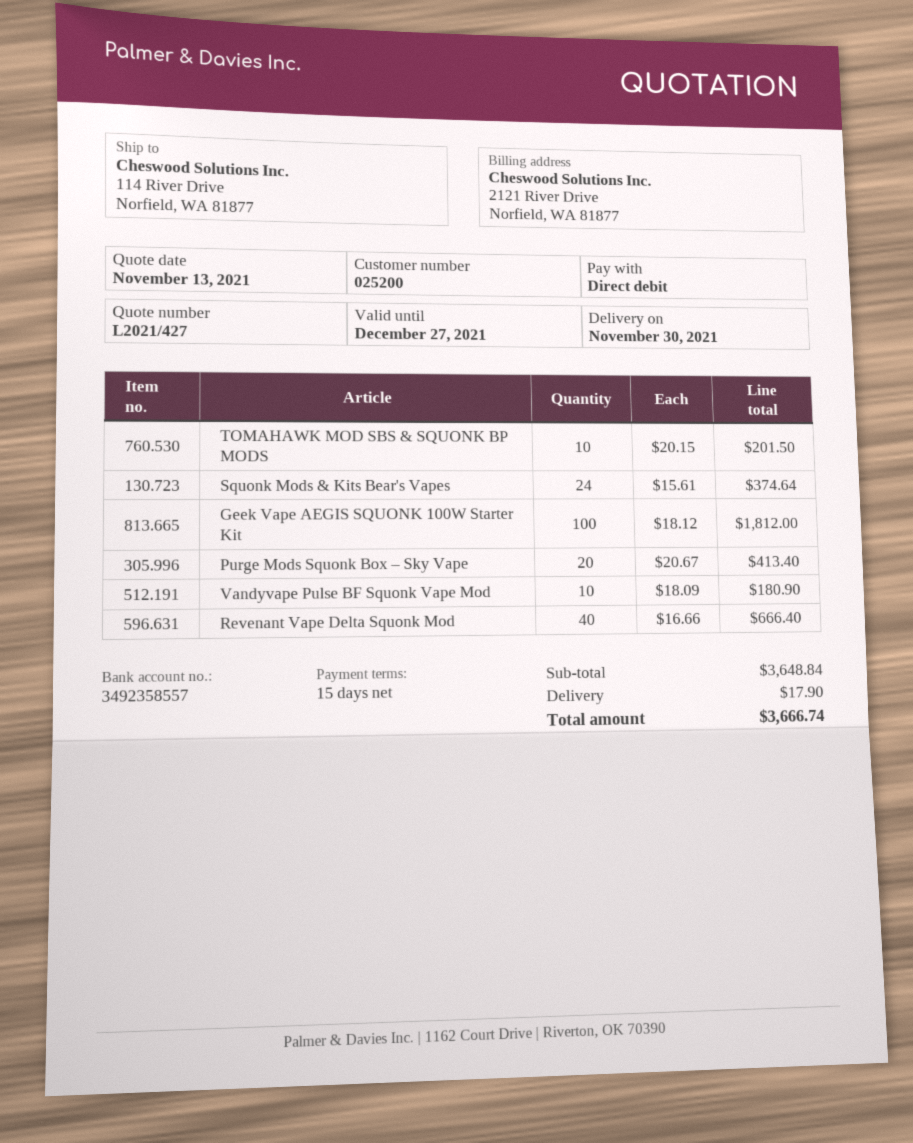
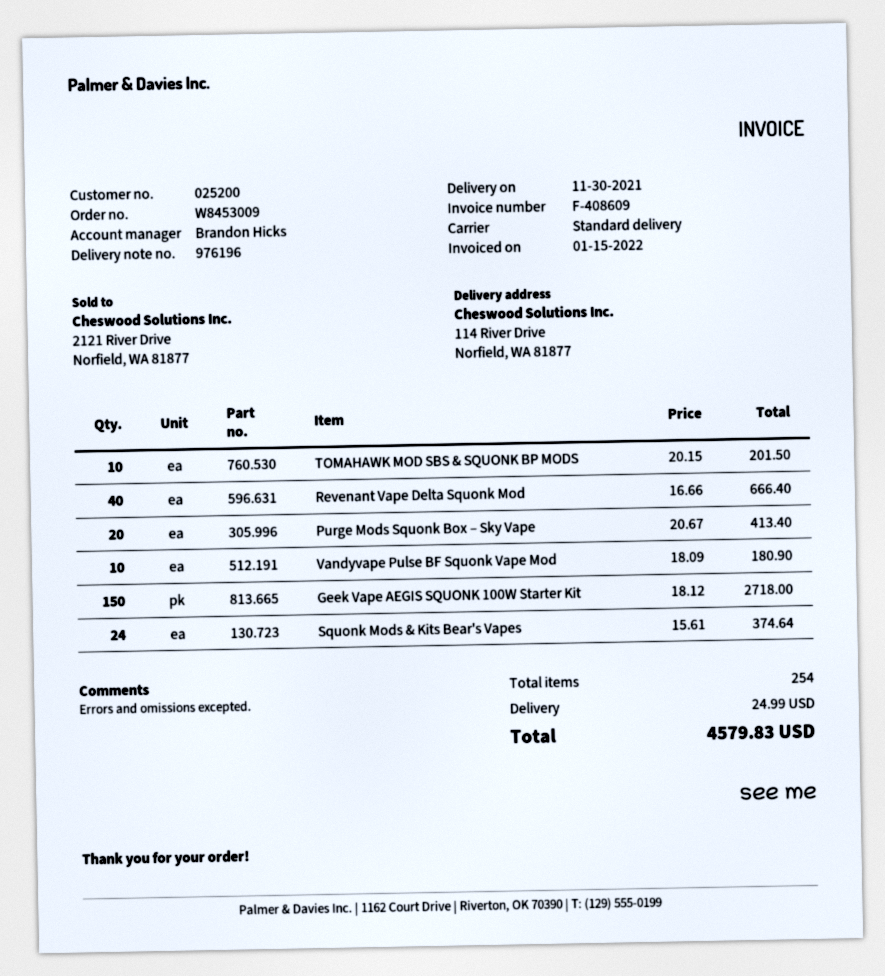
Geek Vape AEGIS SQUONK 100W Starter Kit: 100 x 18.12 = 1812.00 -> 150 x 18.12 = 2718.00
shipping: 17.90 -> 24.99
total: 3666.74 -> 4579.83

